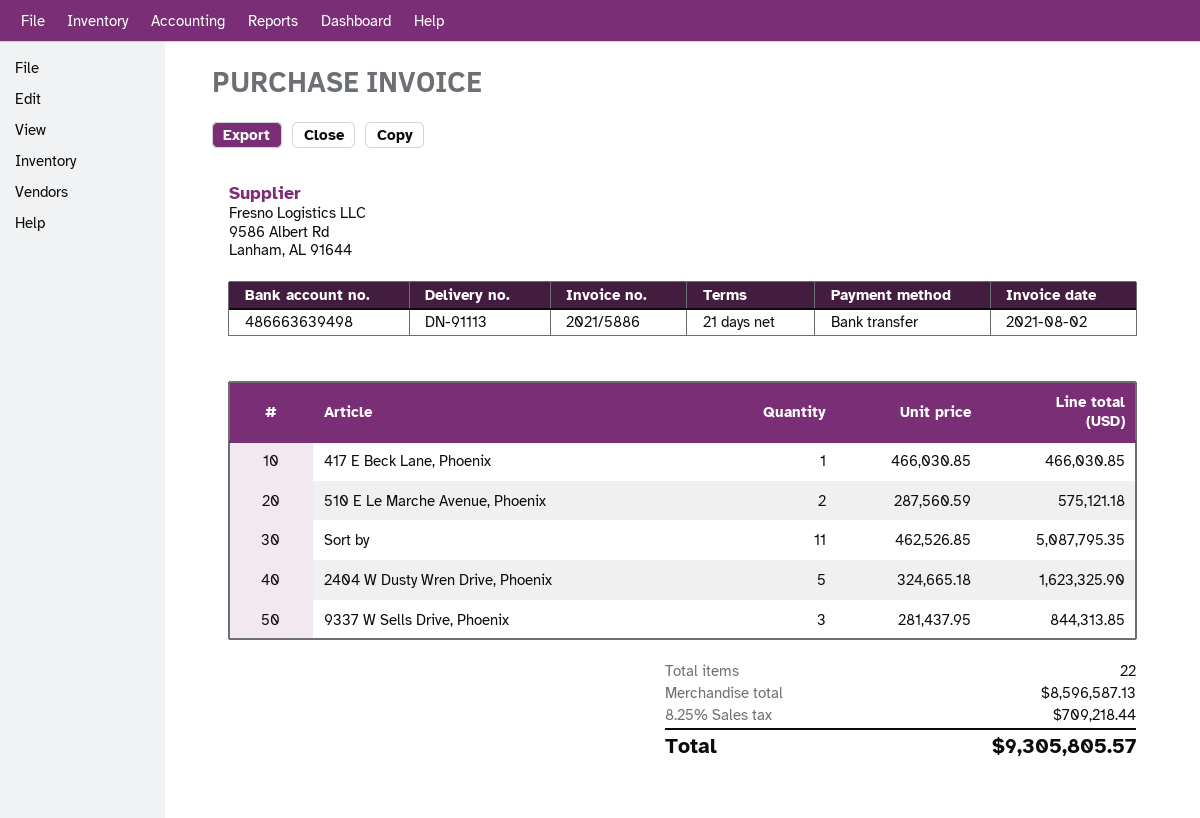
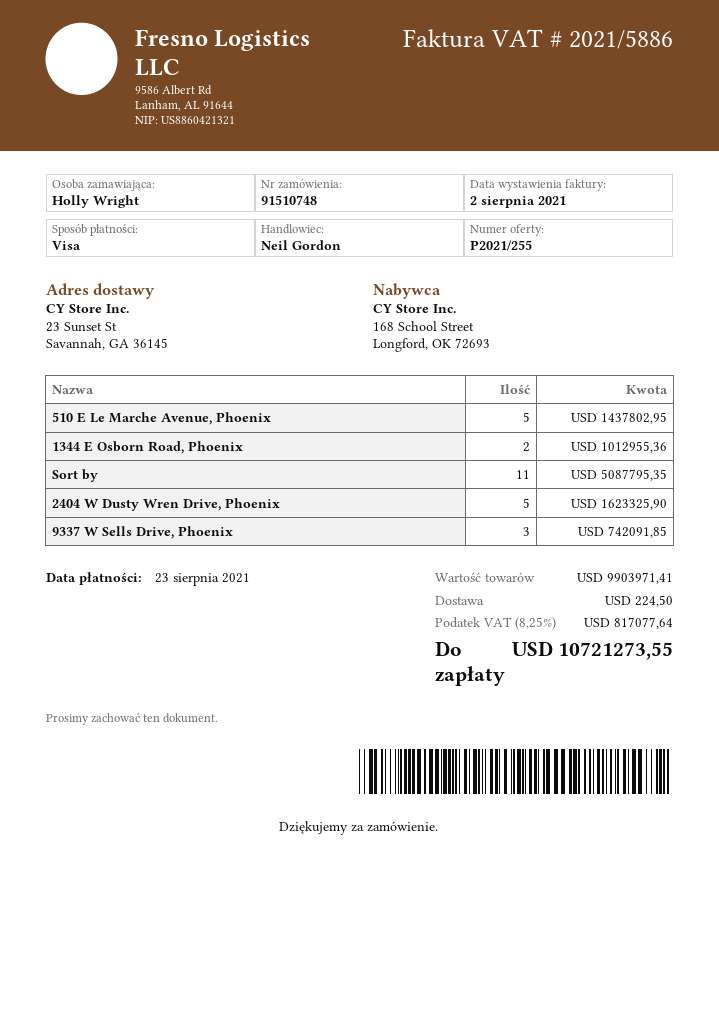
payment method: bank transfer -> Visa
417 E Beck Lane, Phoenix: 1 for 466030.85 -> none
510 E Le Marche Avenue, Phoenix: 2 for 575121.18 -> 5 for 1437802.95
9337 W Sells Drive, Phoenix: 3 for 844313.85 -> 3 for 742091.85
1344 E Osborn Road, Phoenix: none -> 2 for 1012955.36
subtotal: 8596587.13 -> 9903971.41
shipping: none -> 224.50
tax: 8.25% = 709218.44 -> 8.25% = 817077.64
total: 9305805.57 -> 10721273.55

